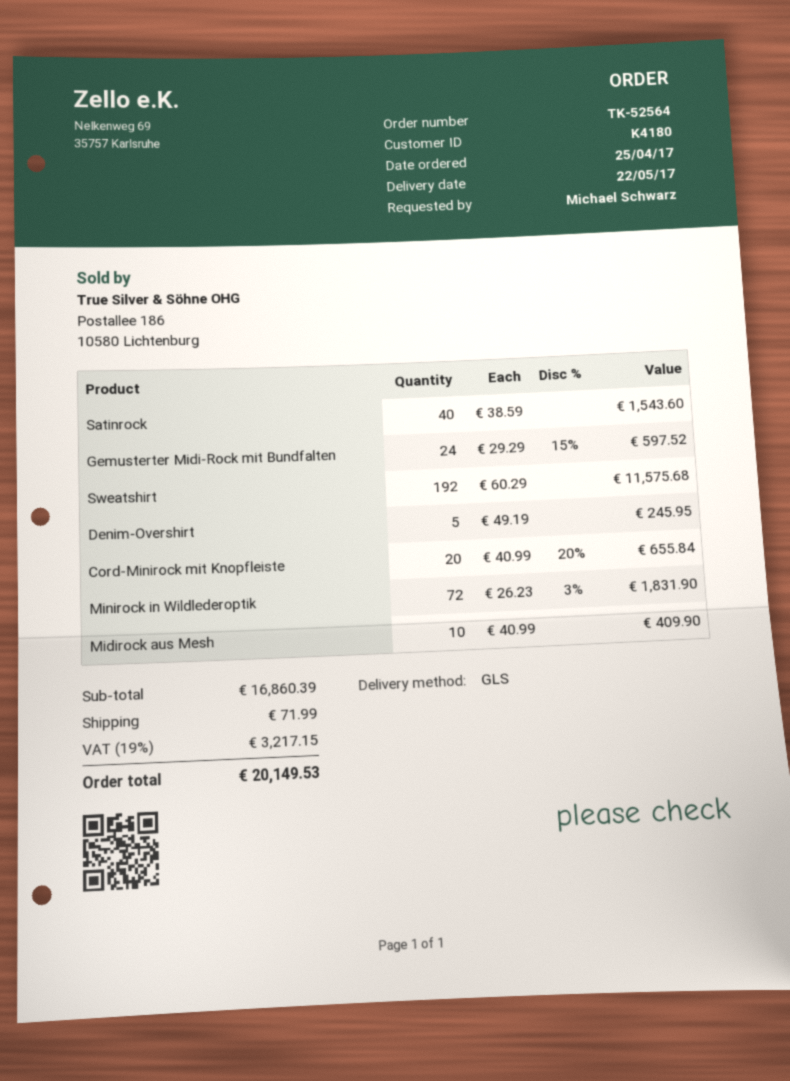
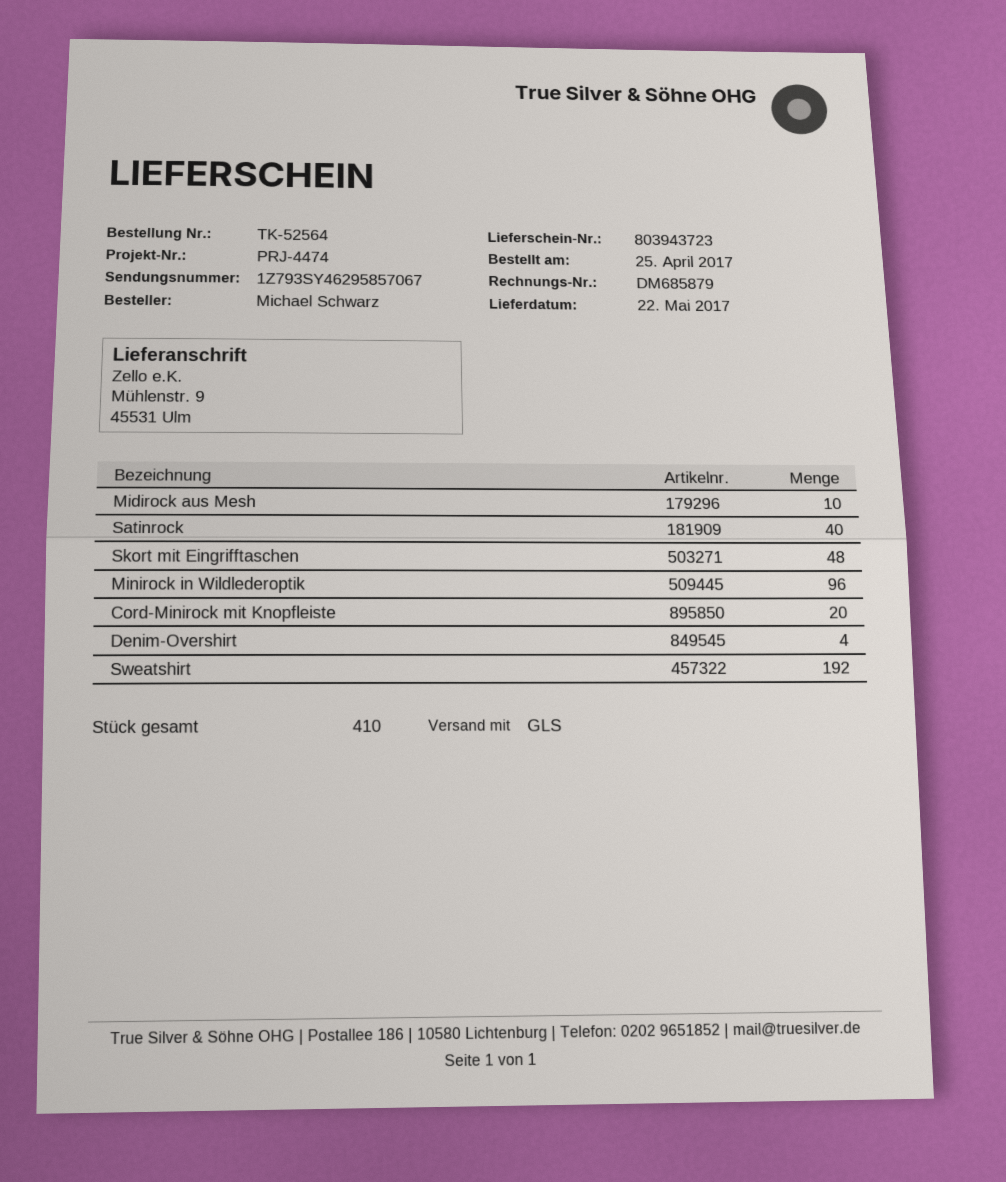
Gemusterter Midi-Rock mit Bundfalten: 24 -> none
Denim-Overshirt: 5 -> 4
Minirock in Wildlederoptik: 72 -> 96
Skort mit Eingrifftaschen: none -> 48

